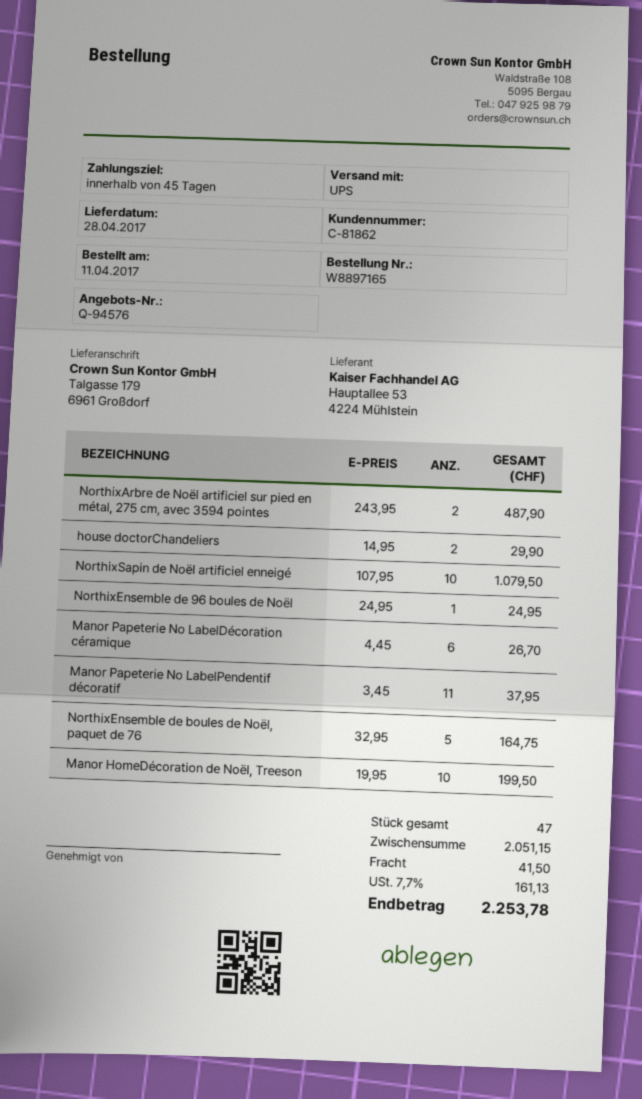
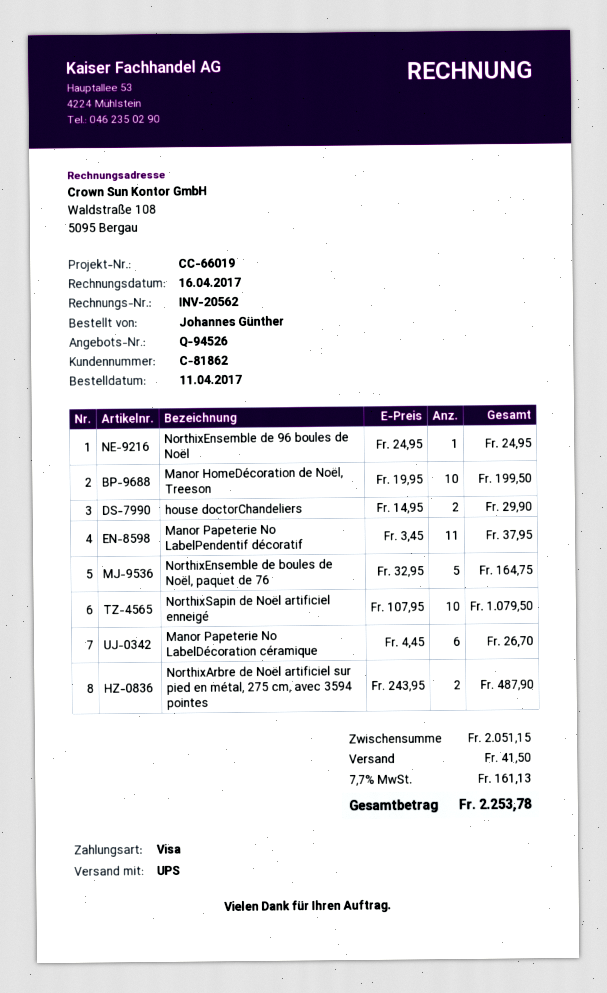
quote number: Q-94576 -> Q-94526

